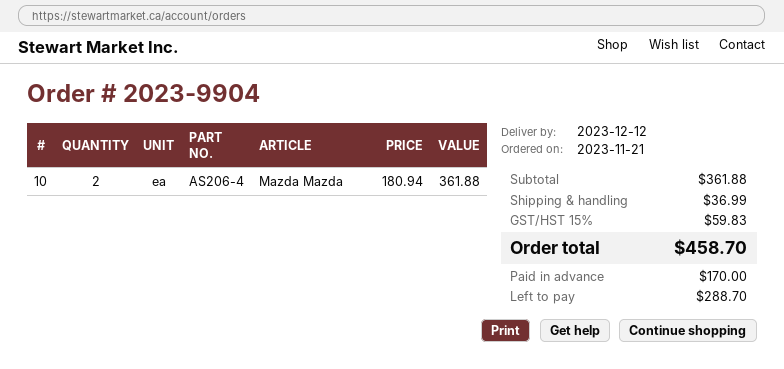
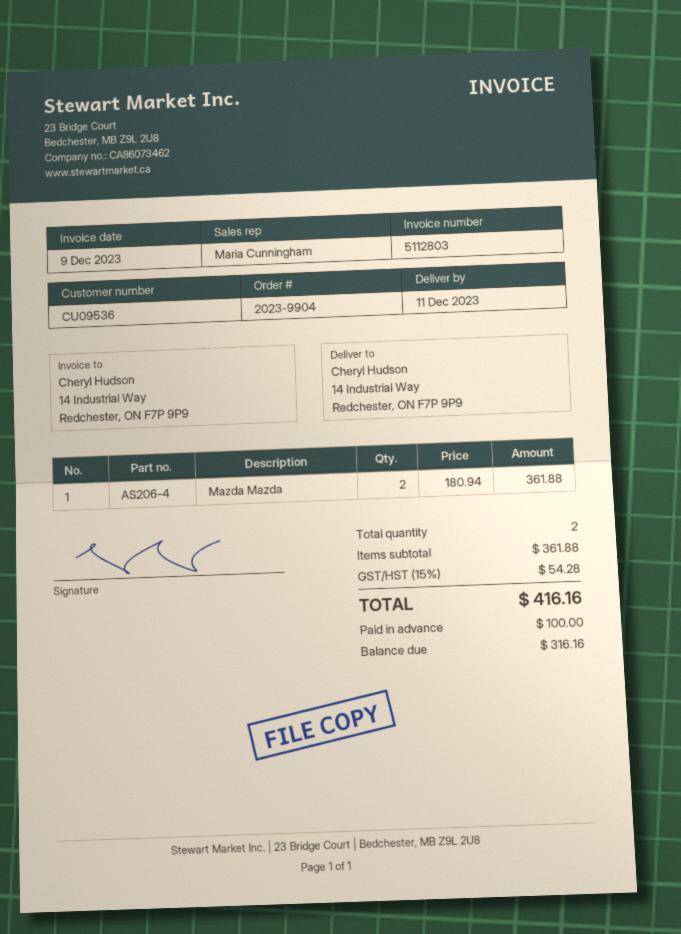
delivery date: 2023-12-12 -> 2023-12-11
shipping: 36.99 -> none
tax: 15% = 59.83 -> 15% = 54.28
total: 458.70 -> 416.16
deposit: 170.00 -> 100.00
balance: 288.70 -> 316.16

